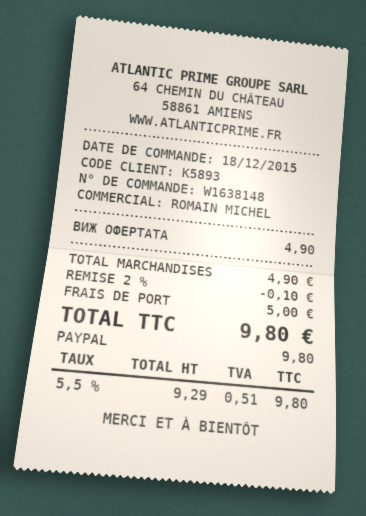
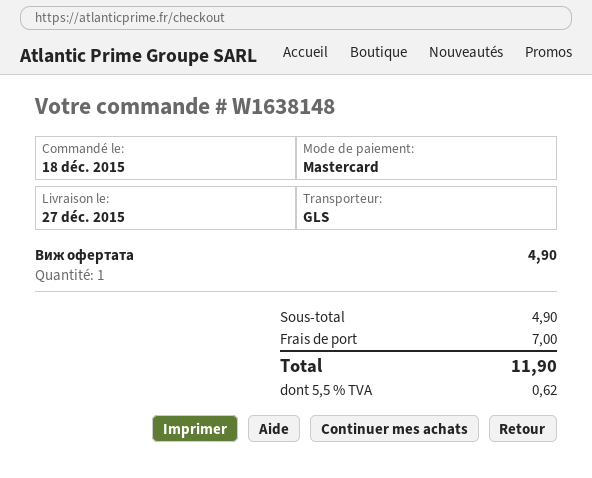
payment method: PayPal -> Mastercard
discount: 2% = 0.10 -> none
shipping: 5.00 -> 7.00
tax: 5.5% = 0.51 -> 5.5% = 0.62
total: 9.80 -> 11.90

